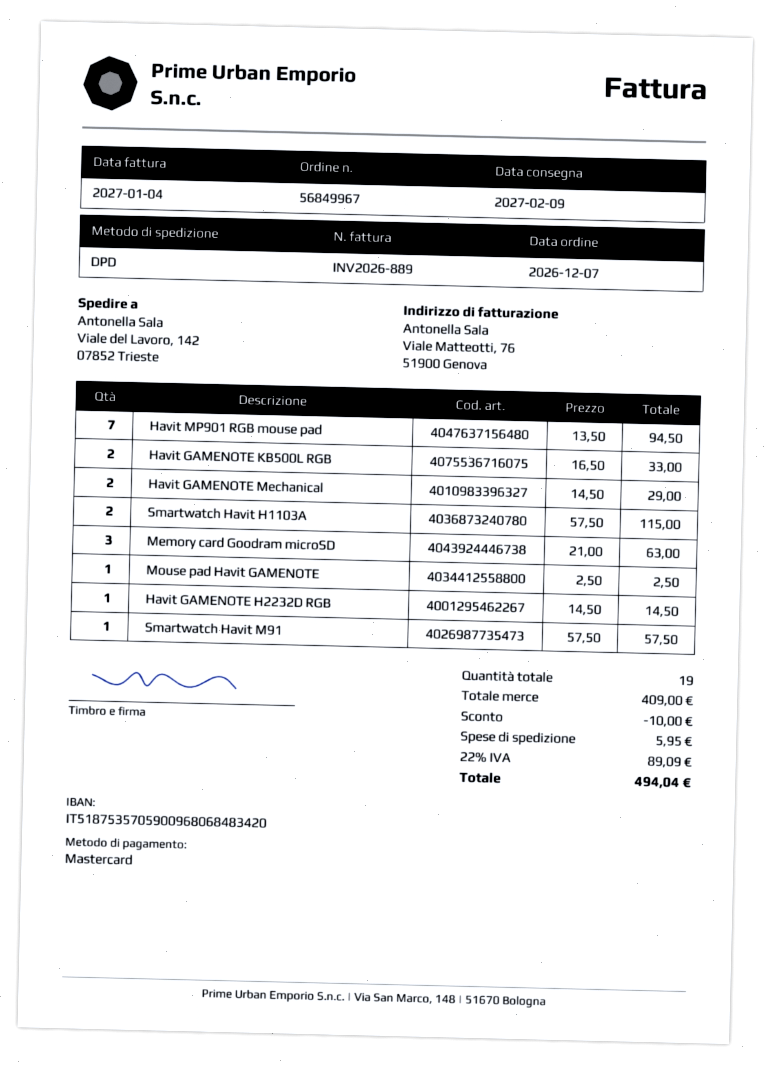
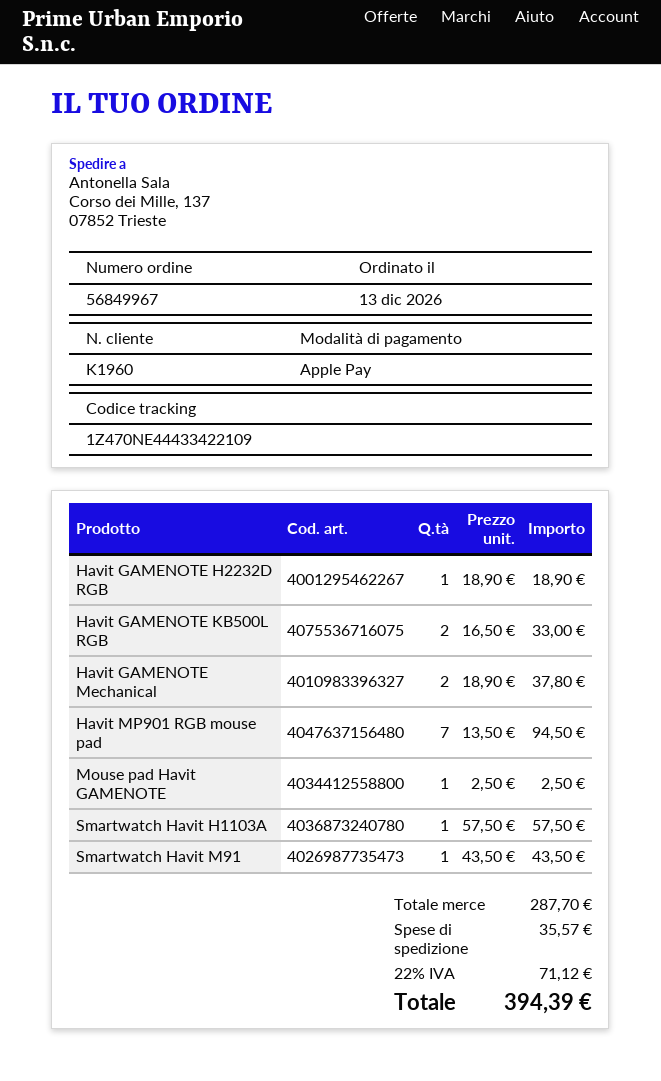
order date: 2026-12-07 -> 2026-12-13
payment method: Mastercard -> Apple Pay
ship to: Viale del Lavoro, 142, 07852 Trieste -> Corso dei Mille, 137, 07852 Trieste
Havit GAMENOTE Mechanical: 2 x 14.50 = 29.00 -> 2 x 18.90 = 37.80
Smartwatch Havit H1103A: 2 x 57.50 = 115.00 -> 1 x 57.50 = 57.50
Memory card Goodram microSD: 3 x 21.00 = 63.00 -> none
Havit GAMENOTE H2232D RGB: 1 x 14.50 = 14.50 -> 1 x 18.90 = 18.90
Smartwatch Havit M91: 1 x 57.50 = 57.50 -> 1 x 43.50 = 43.50
subtotal: 409.00 -> 287.70
discount: 10.00 -> none
shipping: 5.95 -> 35.57
tax: 22% = 89.09 -> 22% = 71.12
total: 494.04 -> 394.39

